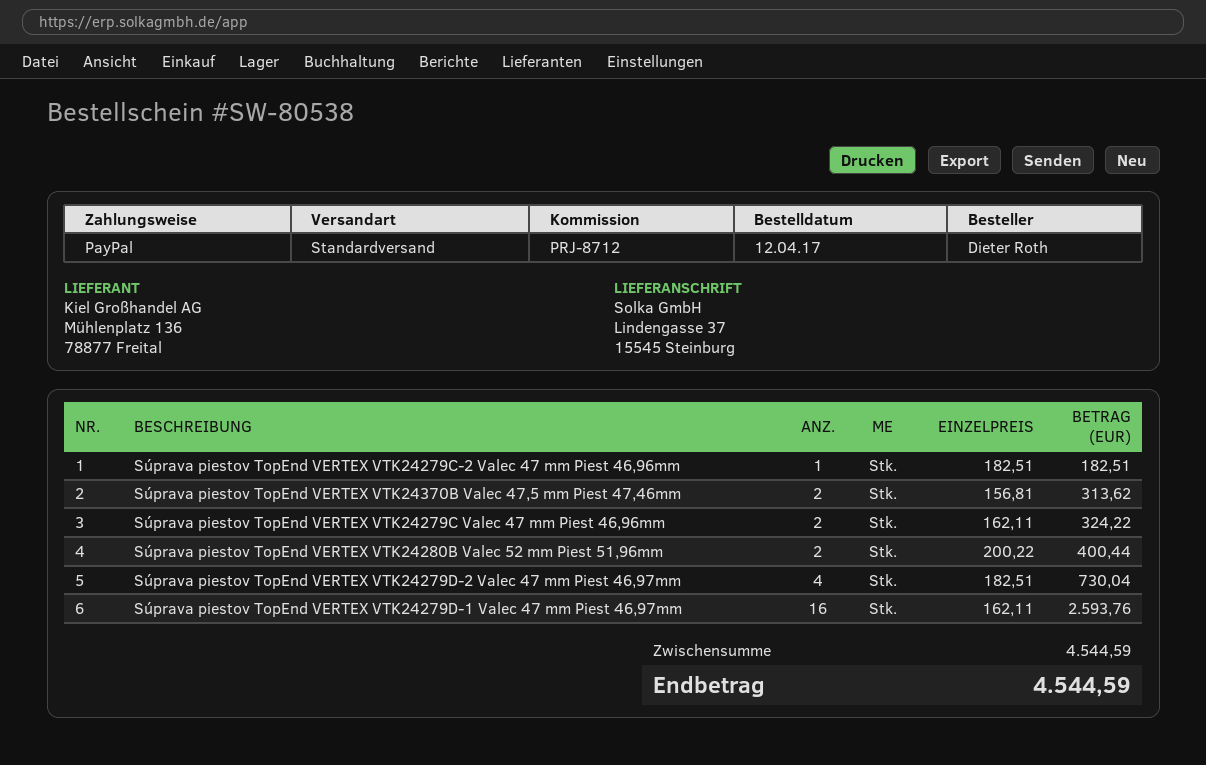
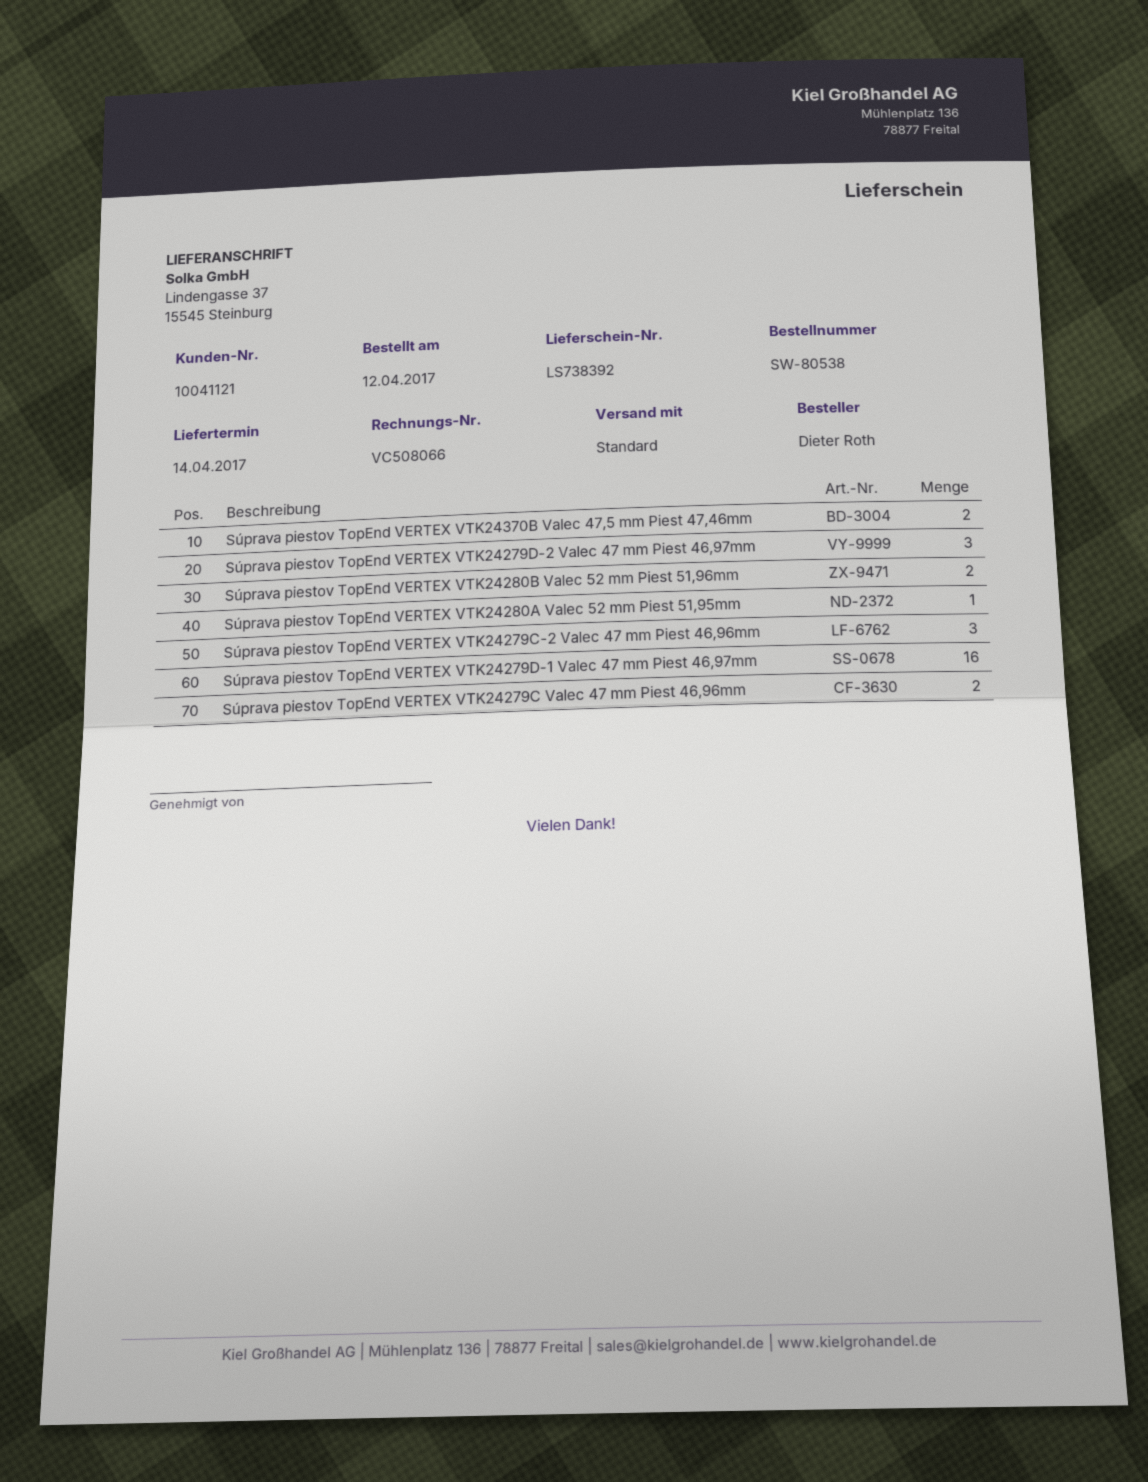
Súprava piestov TopEnd VERTEX VTK24279C-2 Valec 47 mm Piest 46,96mm: 1 -> 3
Súprava piestov TopEnd VERTEX VTK24279D-2 Valec 47 mm Piest 46,97mm: 4 -> 3
Súprava piestov TopEnd VERTEX VTK24280A Valec 52 mm Piest 51,95mm: none -> 1

